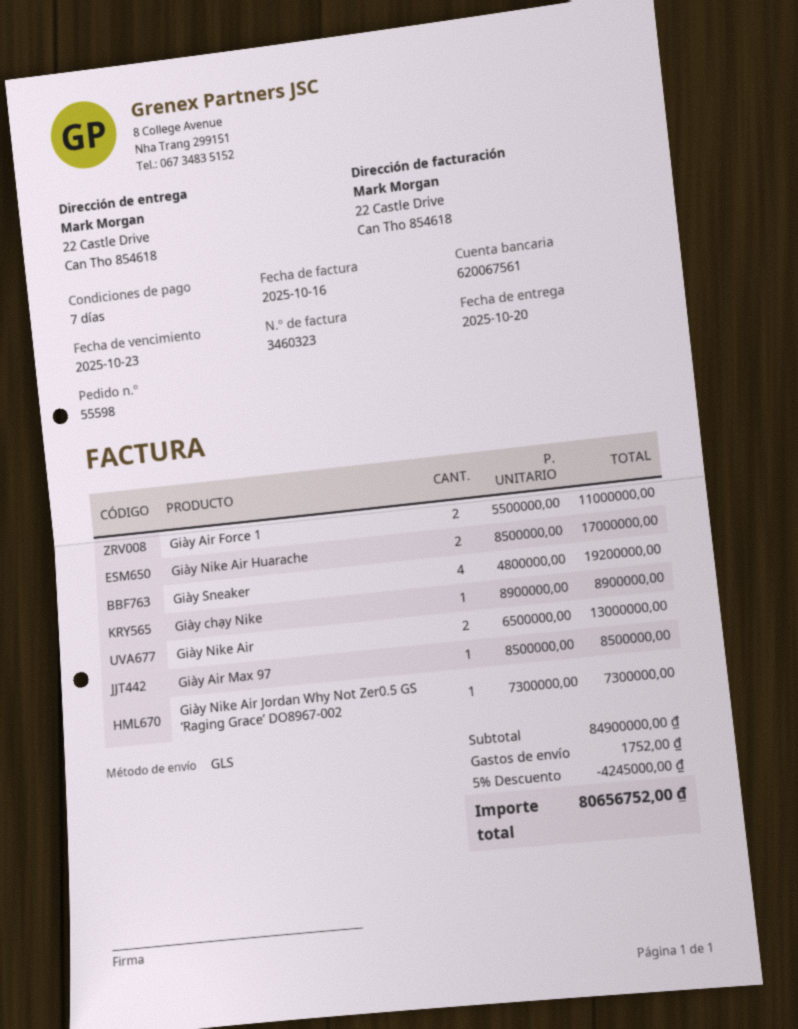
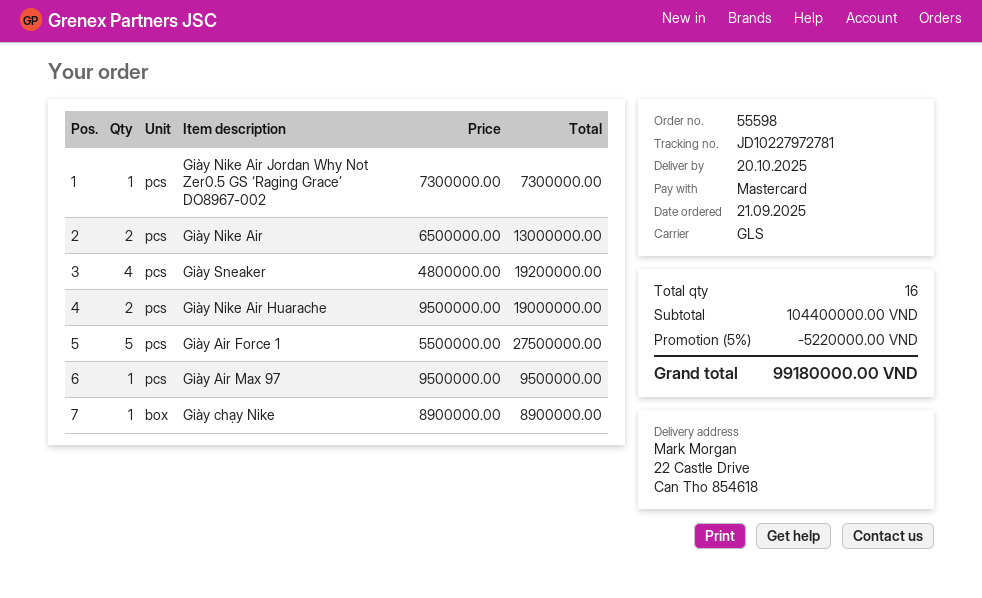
Giày Air Force 1: 2 x 5500000.00 = 11000000.00 -> 5 x 5500000.00 = 27500000.00
Giày Nike Air Huarache: 2 x 8500000.00 = 17000000.00 -> 2 x 9500000.00 = 19000000.00
Giày Air Max 97: 1 x 8500000.00 = 8500000.00 -> 1 x 9500000.00 = 9500000.00
subtotal: 84900000.00 -> 104400000.00
discount: 5% = 4245000.00 -> 5% = 5220000.00
shipping: 1752.00 -> none
total: 80656752.00 -> 99180000.00

